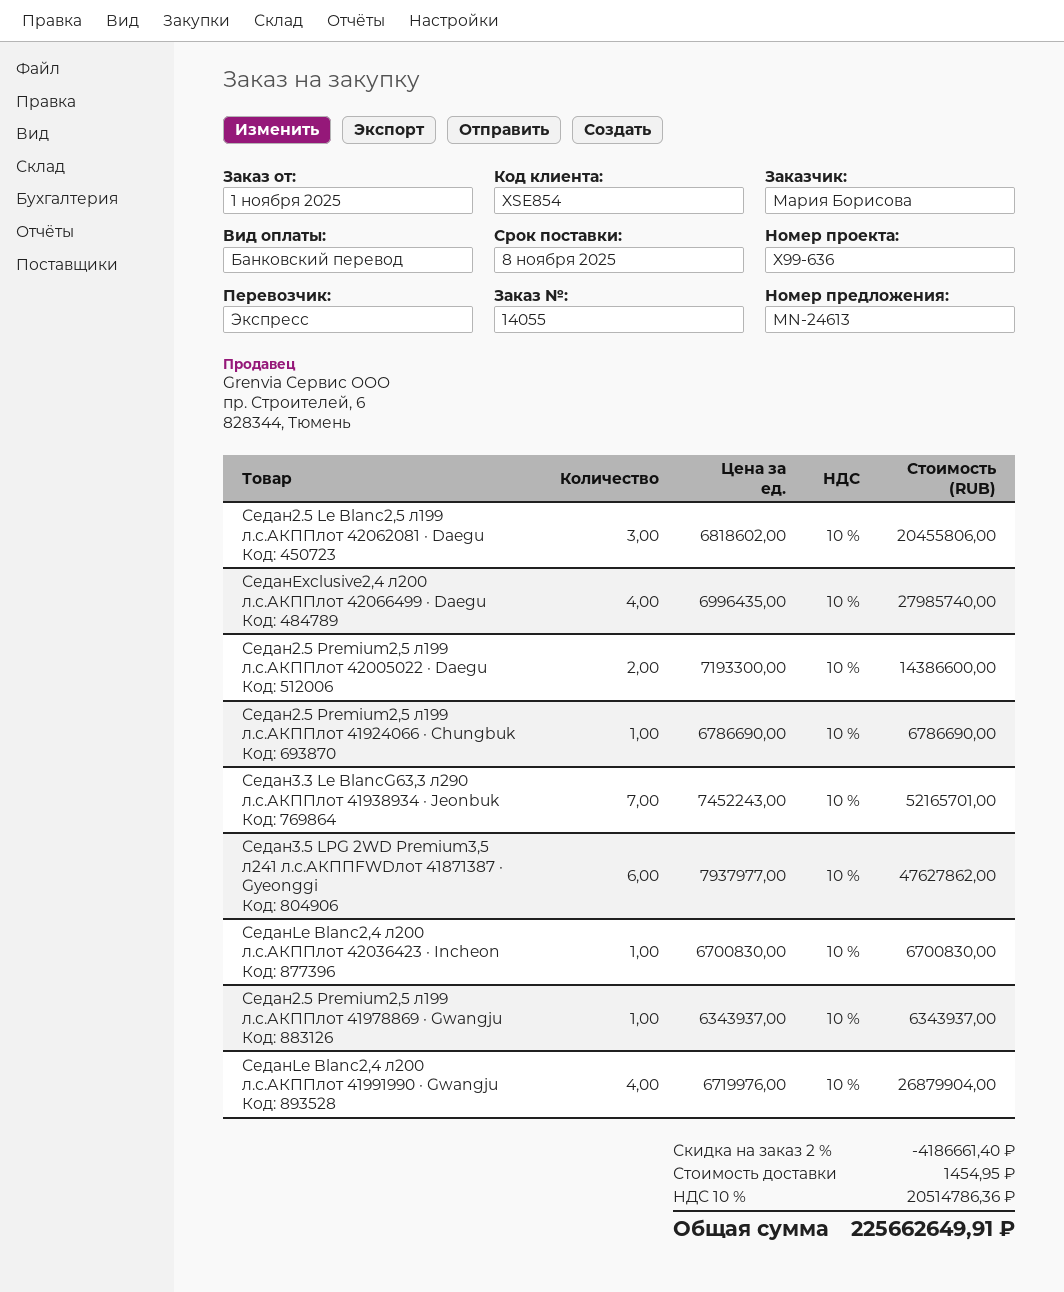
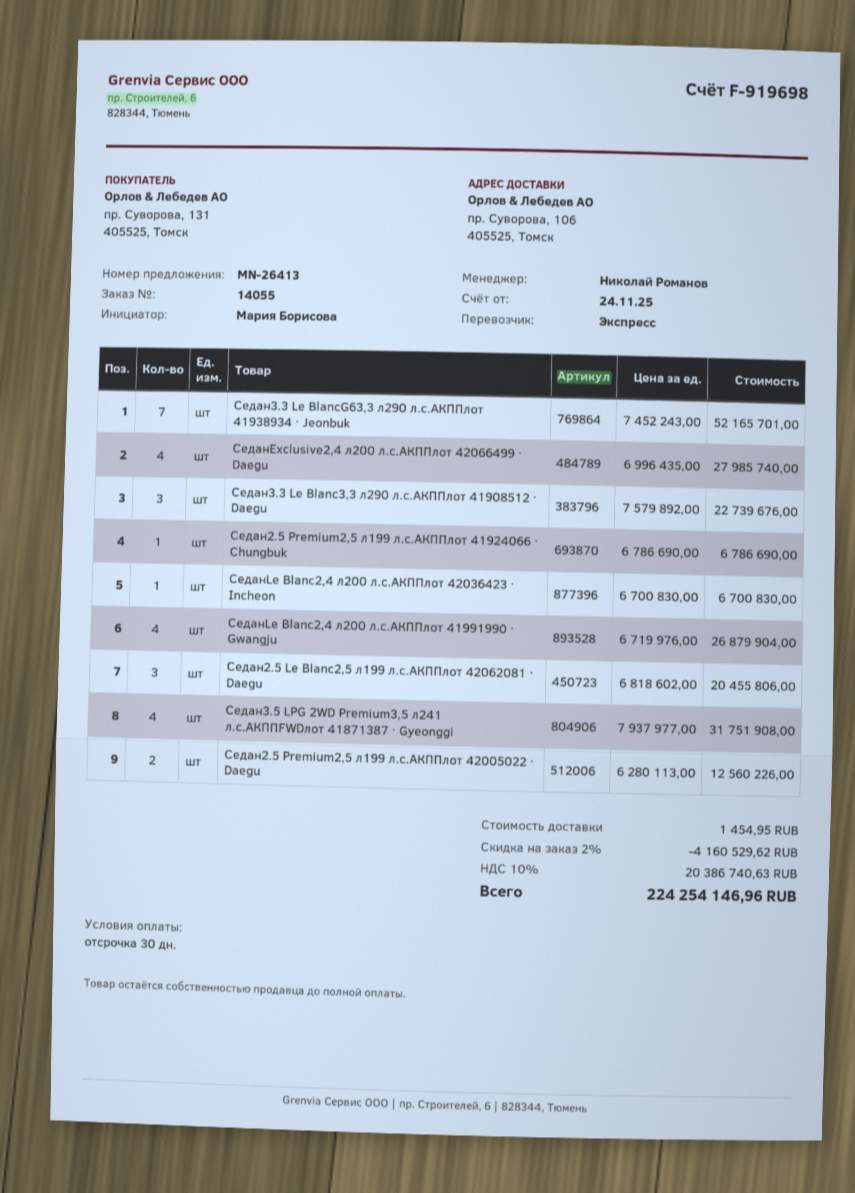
quote number: MN-24613 -> MN-26413
Седан2.5 Premium2,5 л199 л.с.АКППлот 42005022 · Daegu: 2 x 7193300.00 = 14386600.00 -> 2 x 6280113.00 = 12560226.00
Седан3.5 LPG 2WD Premium3,5 л241 л.с.АКППFWDлот 41871387 · Gyeonggi: 6 x 7937977.00 = 47627862.00 -> 4 x 7937977.00 = 31751908.00
Седан2.5 Premium2,5 л199 л.с.АКППлот 41978869 · Gwangju: 1 x 6343937.00 = 6343937.00 -> none
Седан3.3 Le Blanc3,3 л290 л.с.АКППлот 41908512 · Daegu: none -> 3 x 7579892.00 = 22739676.00
discount: 2% = 4186661.40 -> 2% = 4160529.62
tax: 10% = 20514786.36 -> 10% = 20386740.63
total: 225662649.91 -> 224254146.96

